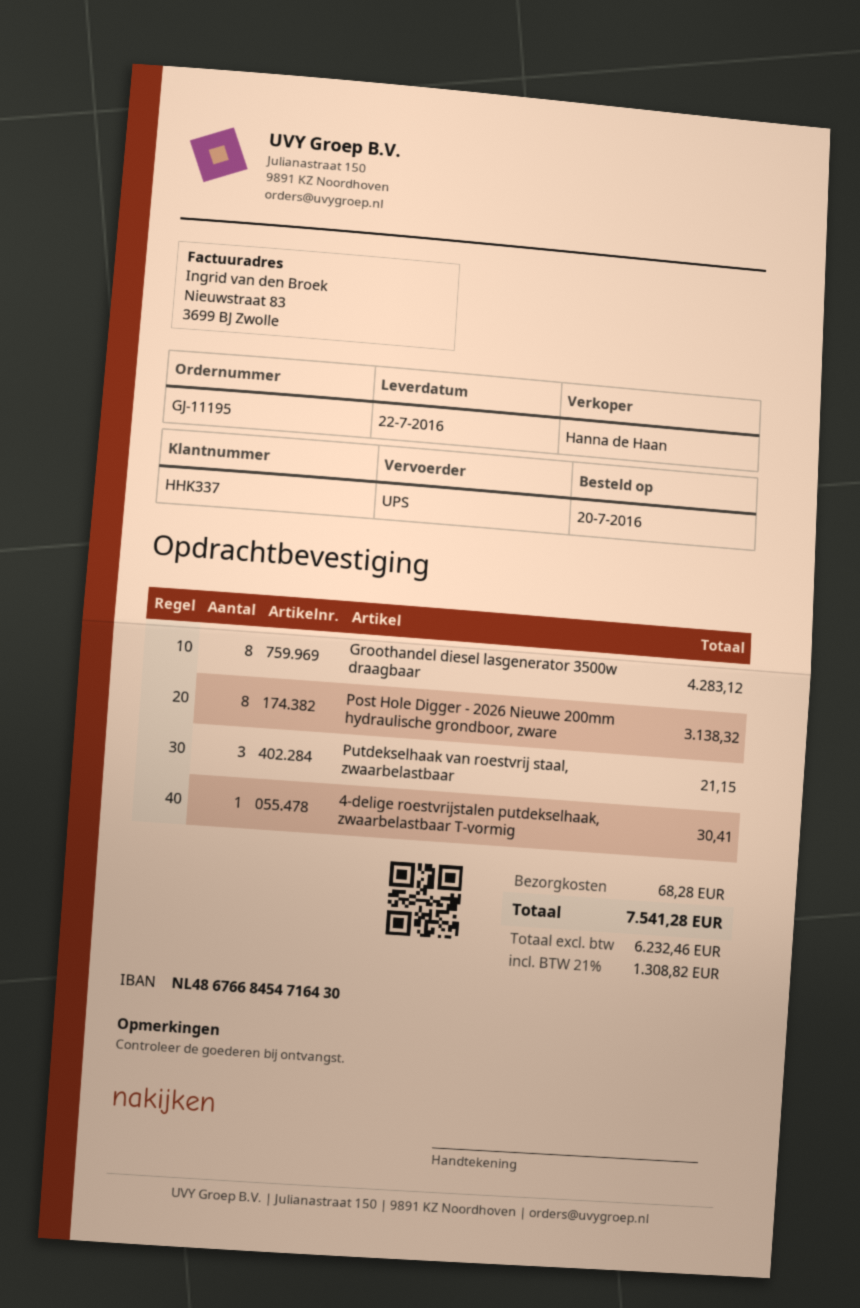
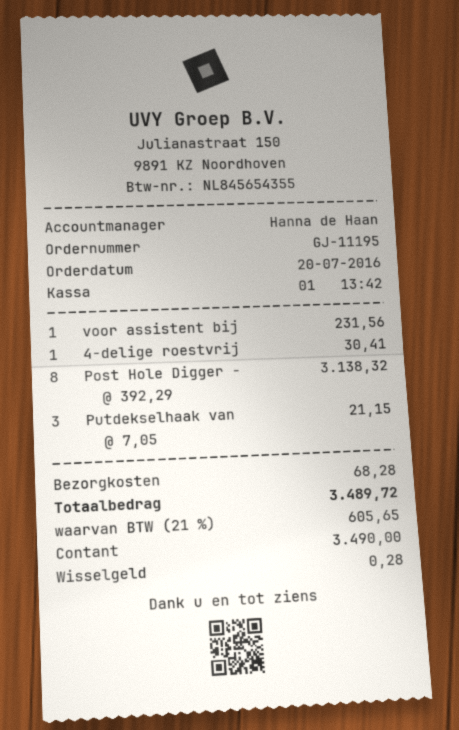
Groothandel diesel lasgenerator 3500w draagbaar: 8 for 4283.12 -> none
voor assistent bij: none -> 1 for 231.56
tax: 21% = 1308.82 -> 21% = 605.65
total: 7541.28 -> 3489.72

